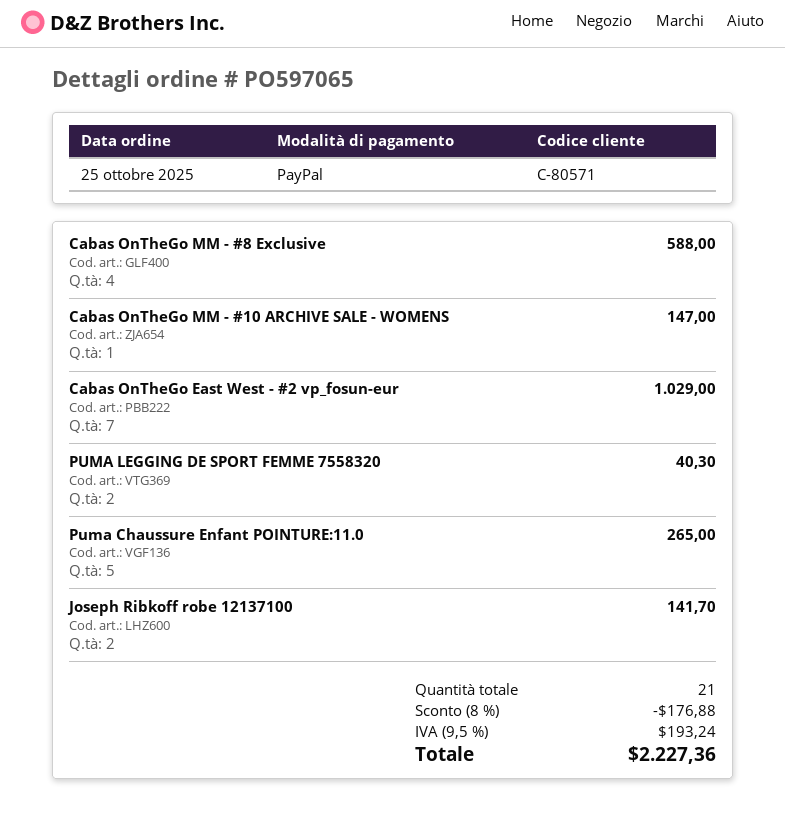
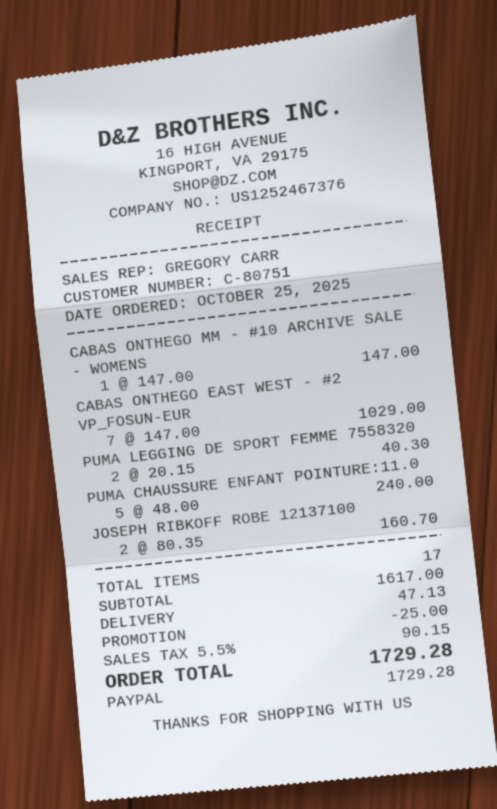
customer number: C-80571 -> C-80751
Cabas OnTheGo MM - #8 Exclusive: 4 for 588.00 -> none
Puma Chaussure Enfant POINTURE:11.0: 5 for 265.00 -> 5 for 240.00
Joseph Ribkoff robe 12137100: 2 for 141.70 -> 2 for 160.70
total quantity: 21 -> 17
discount: 176.88 -> 25.00
shipping: none -> 47.13
tax: 9.5% = 193.24 -> 5.5% = 90.15
total: 2227.36 -> 1729.28

